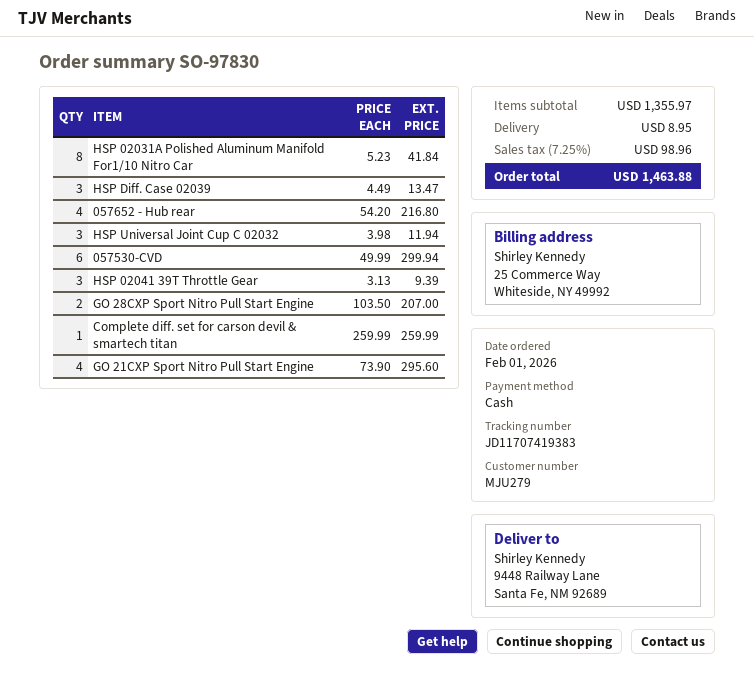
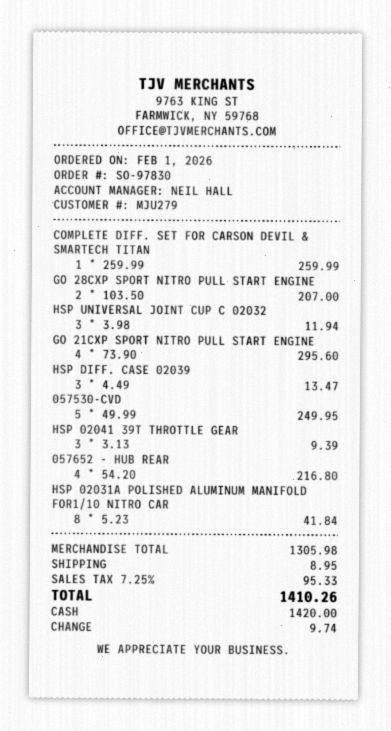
057530-CVD: 6 x 49.99 = 299.94 -> 5 x 49.99 = 249.95
subtotal: 1355.97 -> 1305.98
tax: 7.25% = 98.96 -> 7.25% = 95.33
total: 1463.88 -> 1410.26

